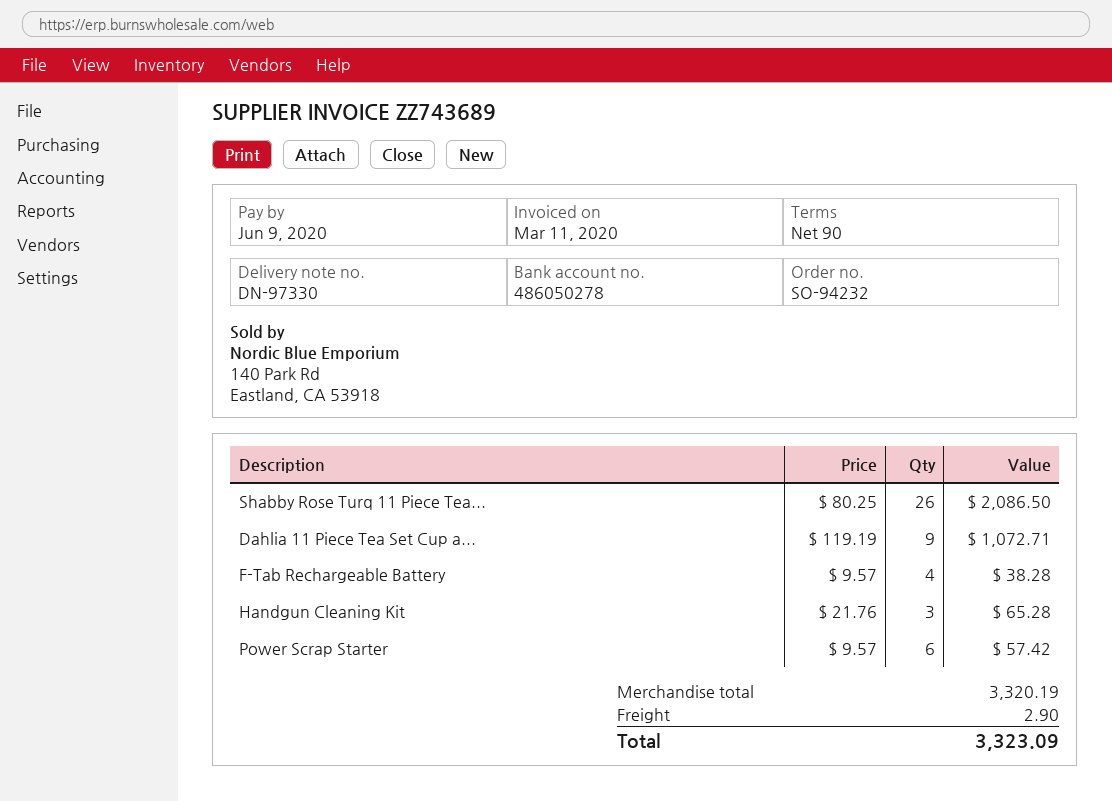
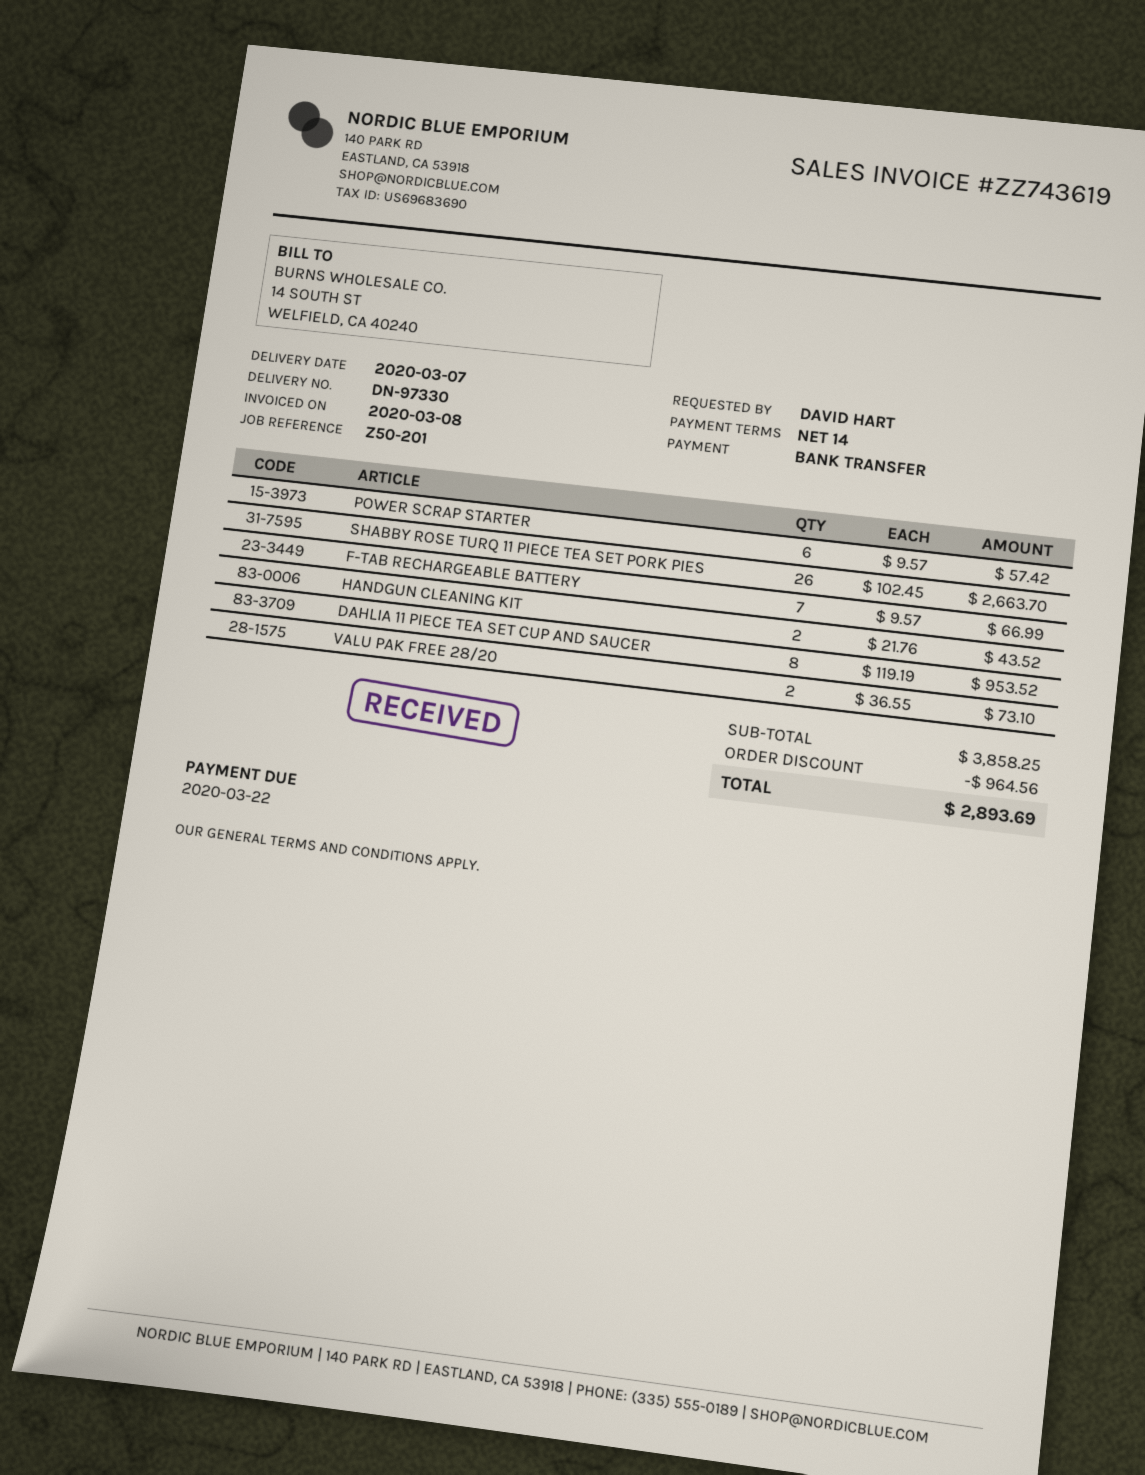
invoice number: ZZ743689 -> ZZ743619
invoice date: 2020-03-11 -> 2020-03-08
payment terms: 90 days -> 14 days
due date: 2020-06-09 -> 2020-03-22
Shabby Rose Turq 11 Piece Tea...: 26 x 80.25 = 2086.50 -> 26 x 102.45 = 2663.70
Dahlia 11 Piece Tea Set Cup a...: 9 x 119.19 = 1072.71 -> 8 x 119.19 = 953.52
F-Tab Rechargeable Battery: 4 x 9.57 = 38.28 -> 7 x 9.57 = 66.99
Handgun Cleaning Kit: 3 x 21.76 = 65.28 -> 2 x 21.76 = 43.52
VALU PAK FREE 28/20: none -> 2 x 36.55 = 73.10
subtotal: 3320.19 -> 3858.25
discount: none -> 964.56
shipping: 2.90 -> none
total: 3323.09 -> 2893.69

